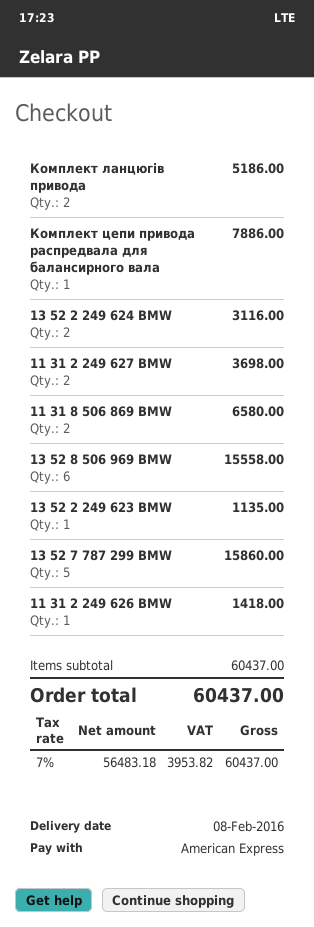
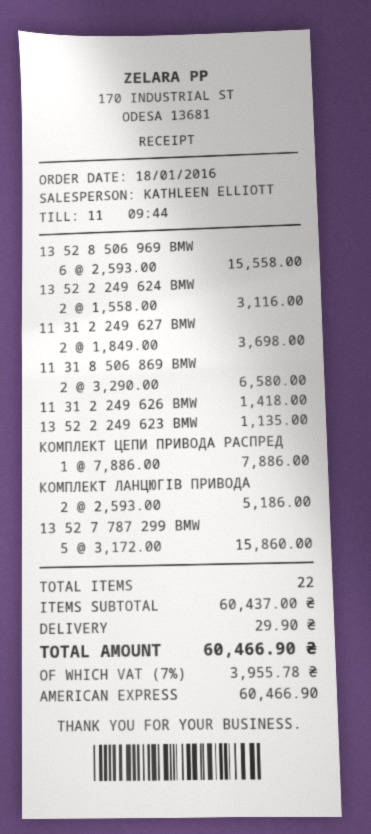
shipping: none -> 29.90
tax: 7% = 3953.82 -> 7% = 3955.78
total: 60437.00 -> 60466.90

